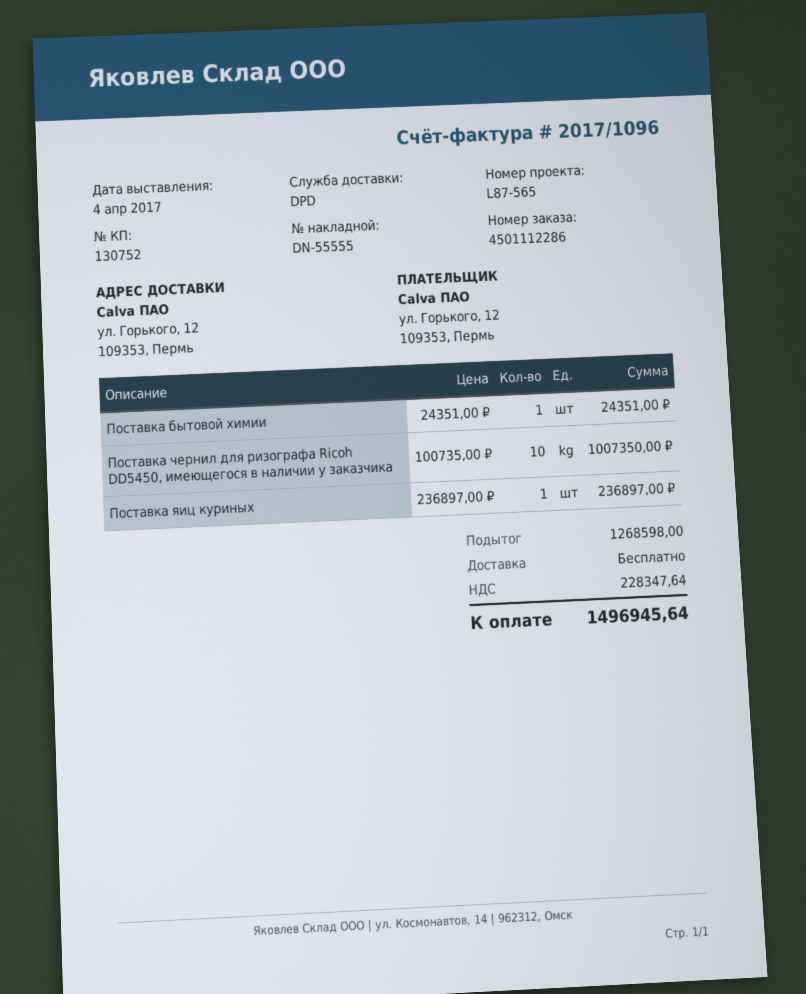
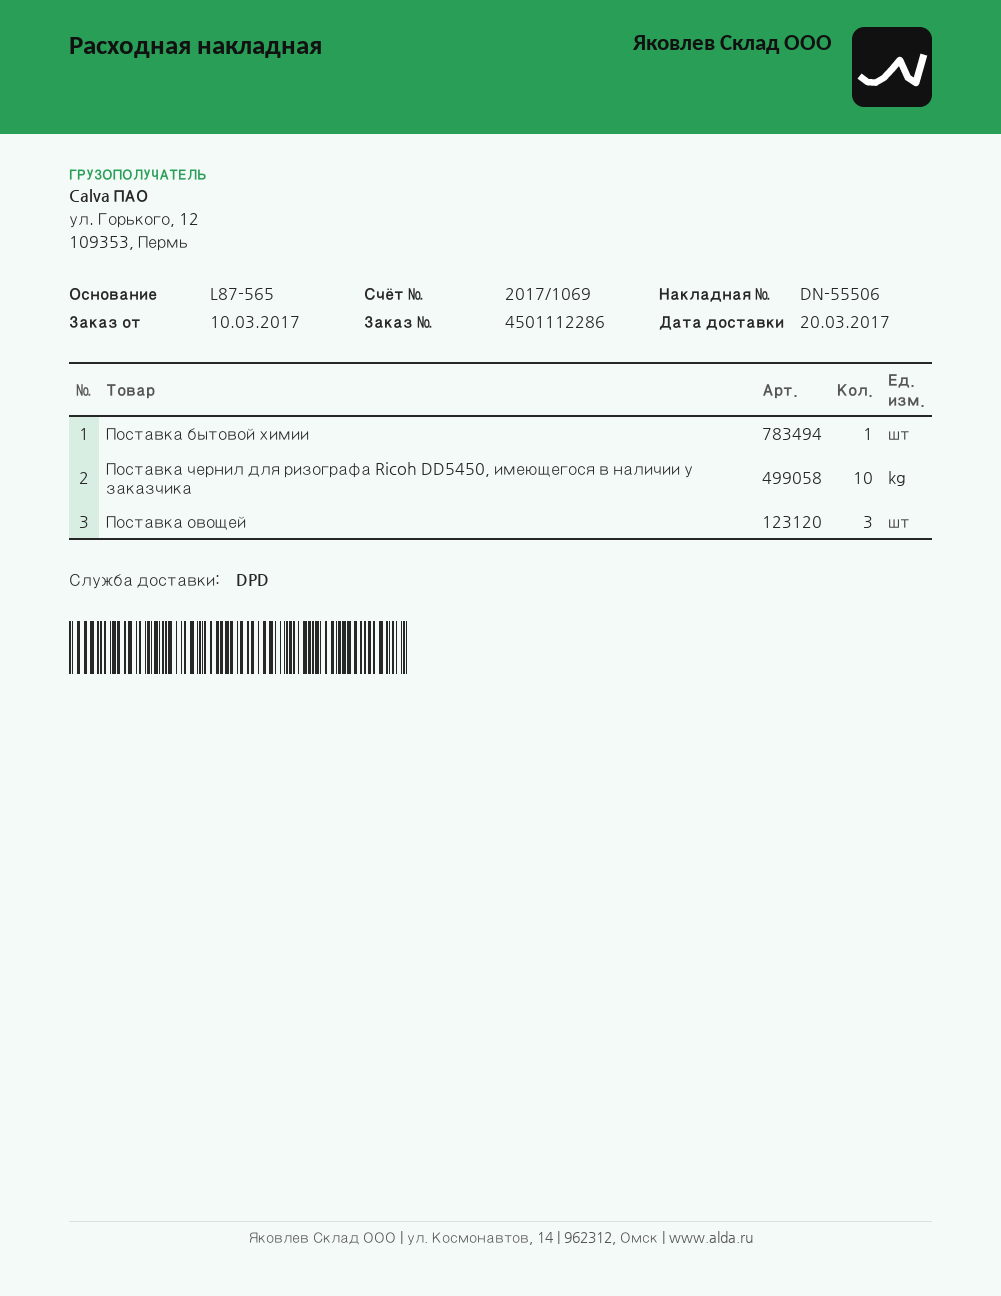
delivery note number: DN-55555 -> DN-55506
invoice number: 2017/1096 -> 2017/1069
Поставка яиц куриных: 1 -> none
Поставка овощей: none -> 3

